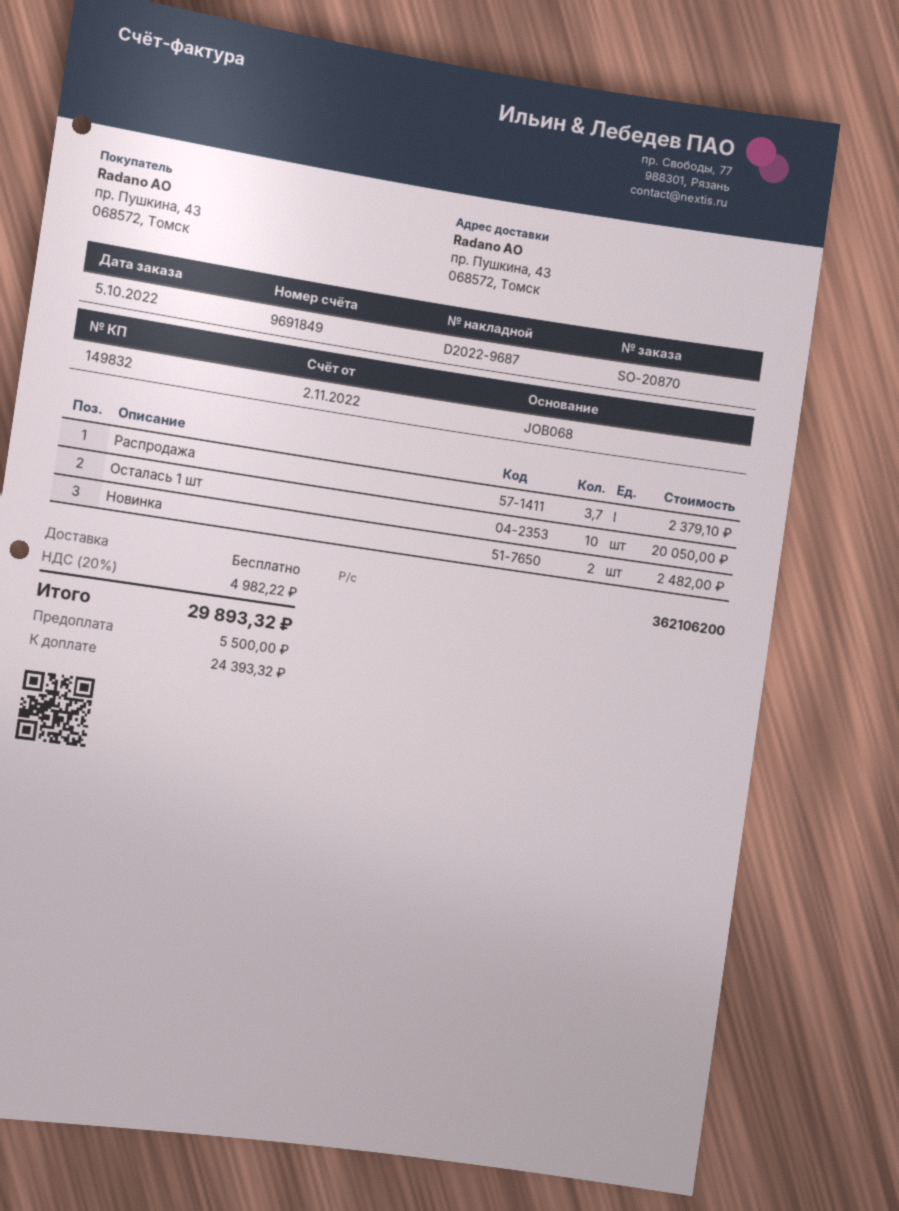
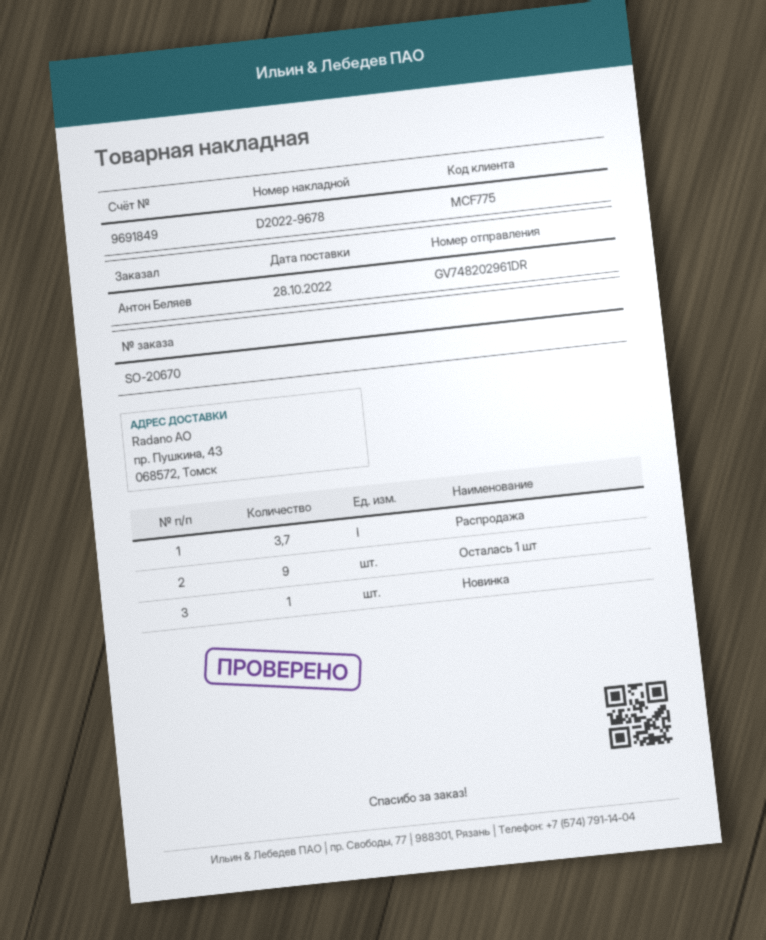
order number: SO-20870 -> SO-20670
delivery note number: D2022-9687 -> D2022-9678
Осталась 1 шт: 10 -> 9
Новинка: 2 -> 1

